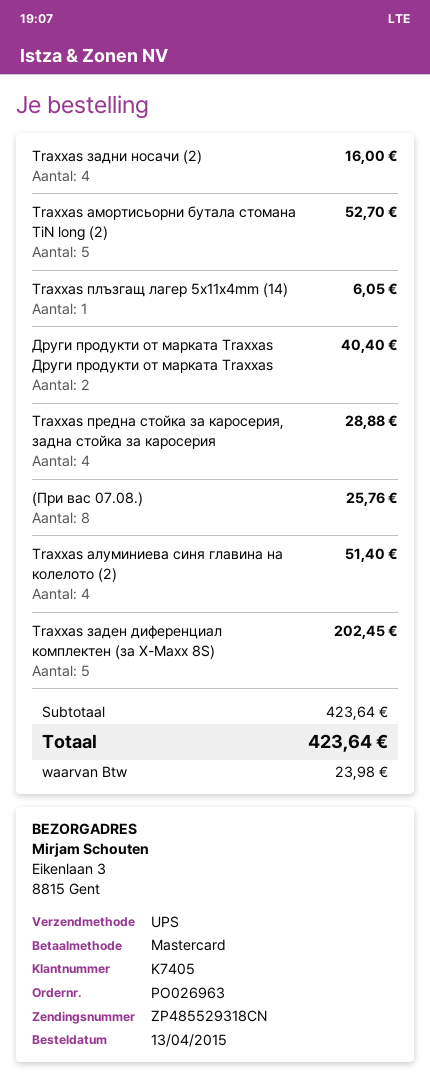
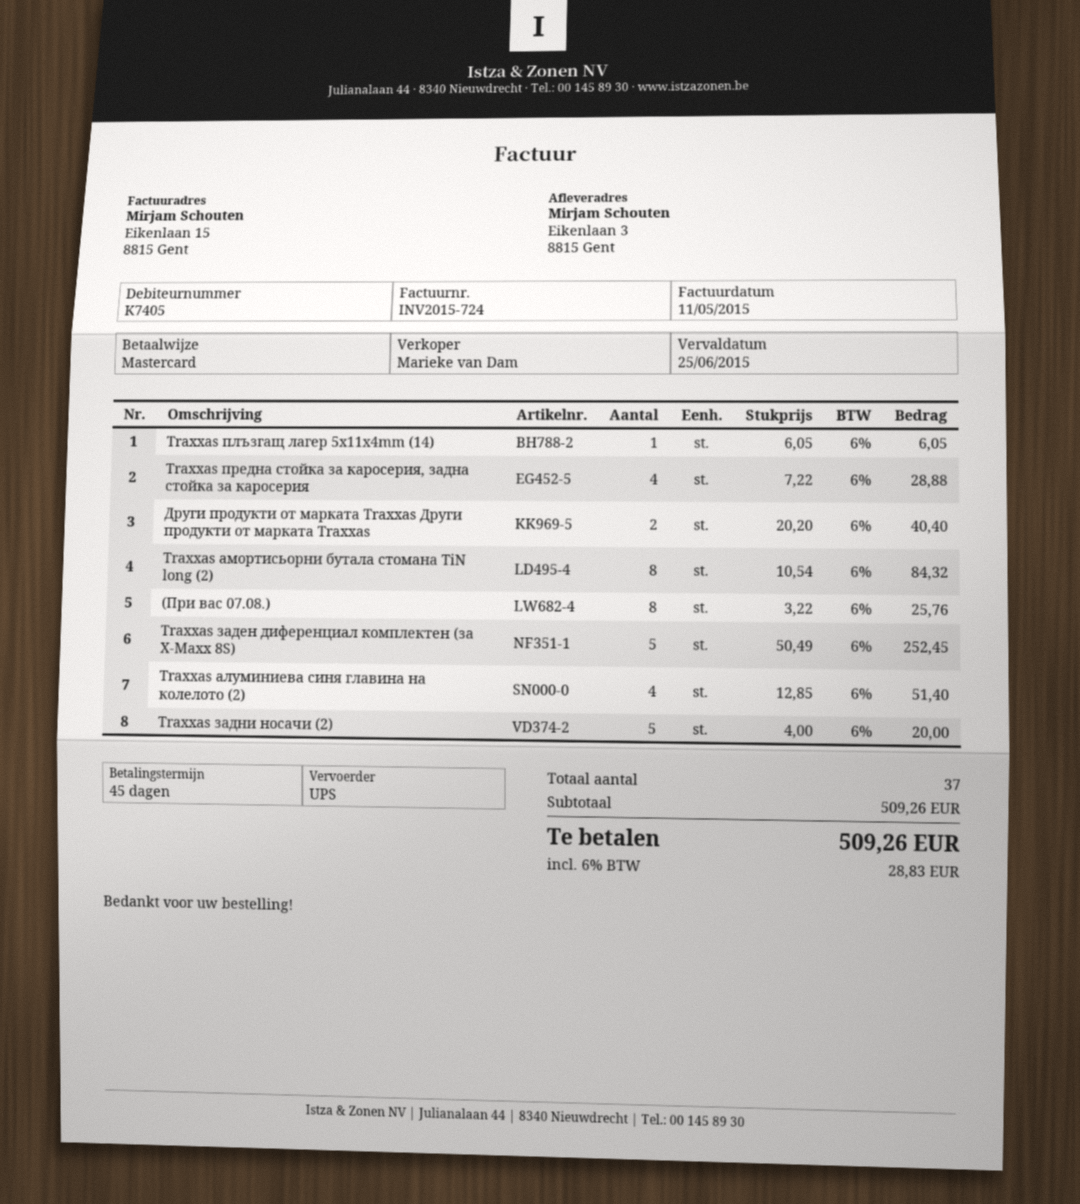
Traxxas задни носачи (2): 4 for 16.00 -> 5 for 20.00
Traxxas амортисьорни бутала стомана TiN long (2): 5 for 52.70 -> 8 for 84.32
Traxxas заден диференциал комплектен (за X-Maxx 8S): 5 for 202.45 -> 5 for 252.45
subtotal: 423.64 -> 509.26
tax: 23.98 -> 28.83
total: 423.64 -> 509.26

